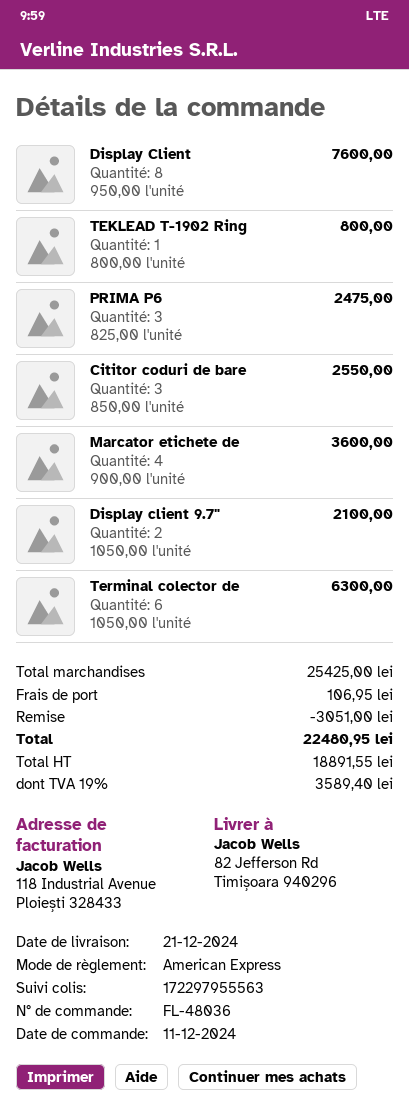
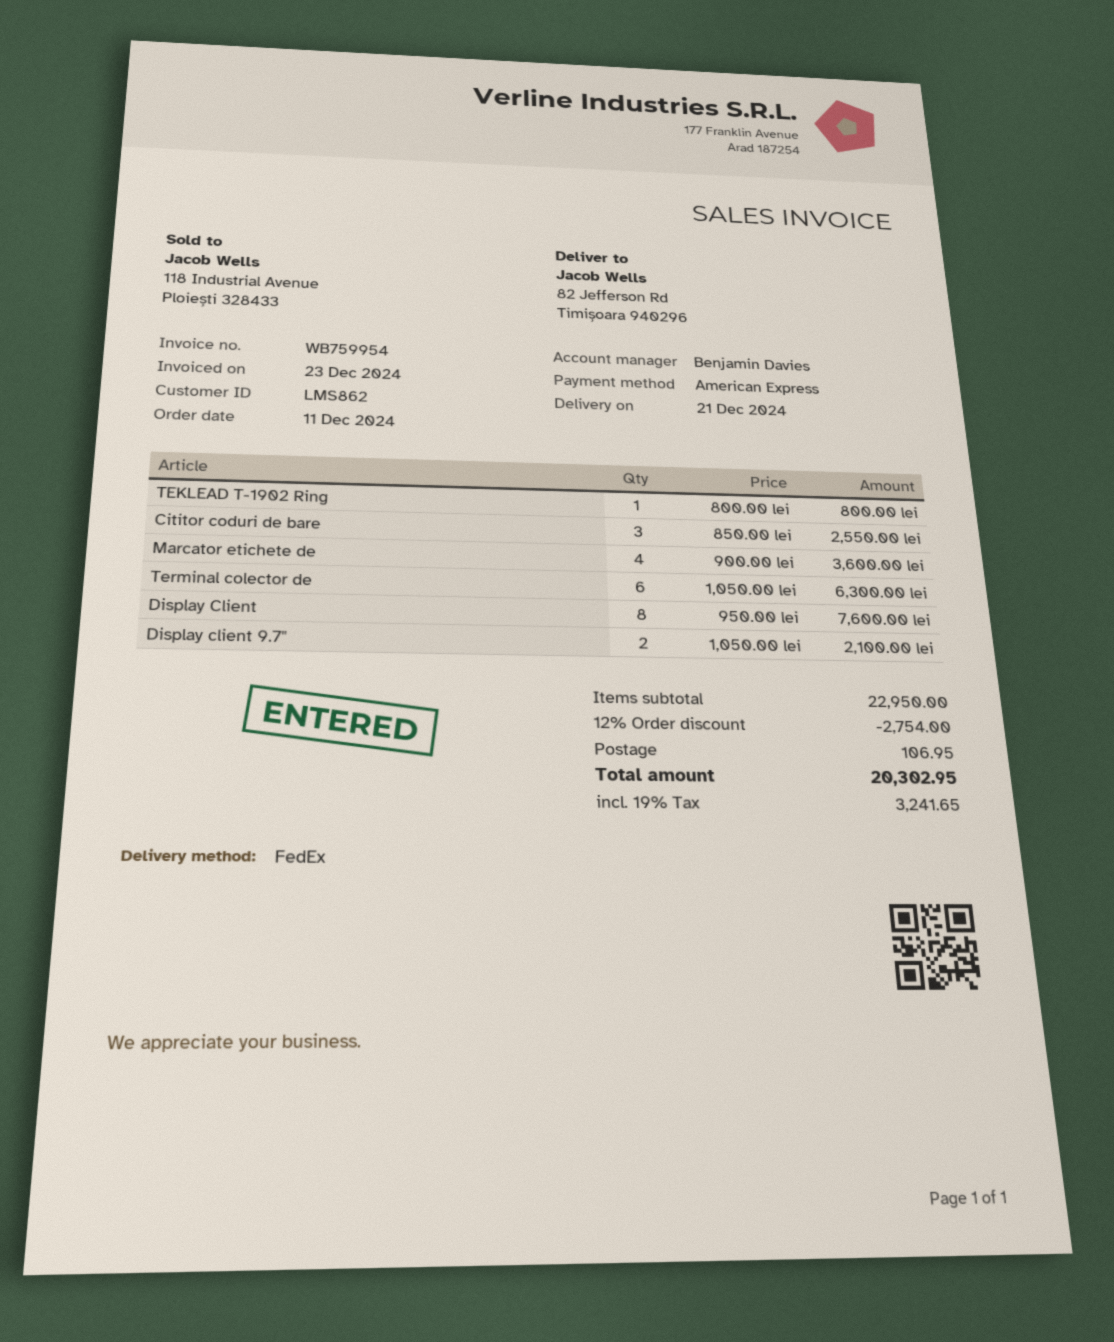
PRIMA P6: 3 x 825.00 = 2475.00 -> none
subtotal: 25425.00 -> 22950.00
discount: 3051.00 -> 2754.00
tax: 19% = 3589.40 -> 19% = 3241.65
total: 22480.95 -> 20302.95

